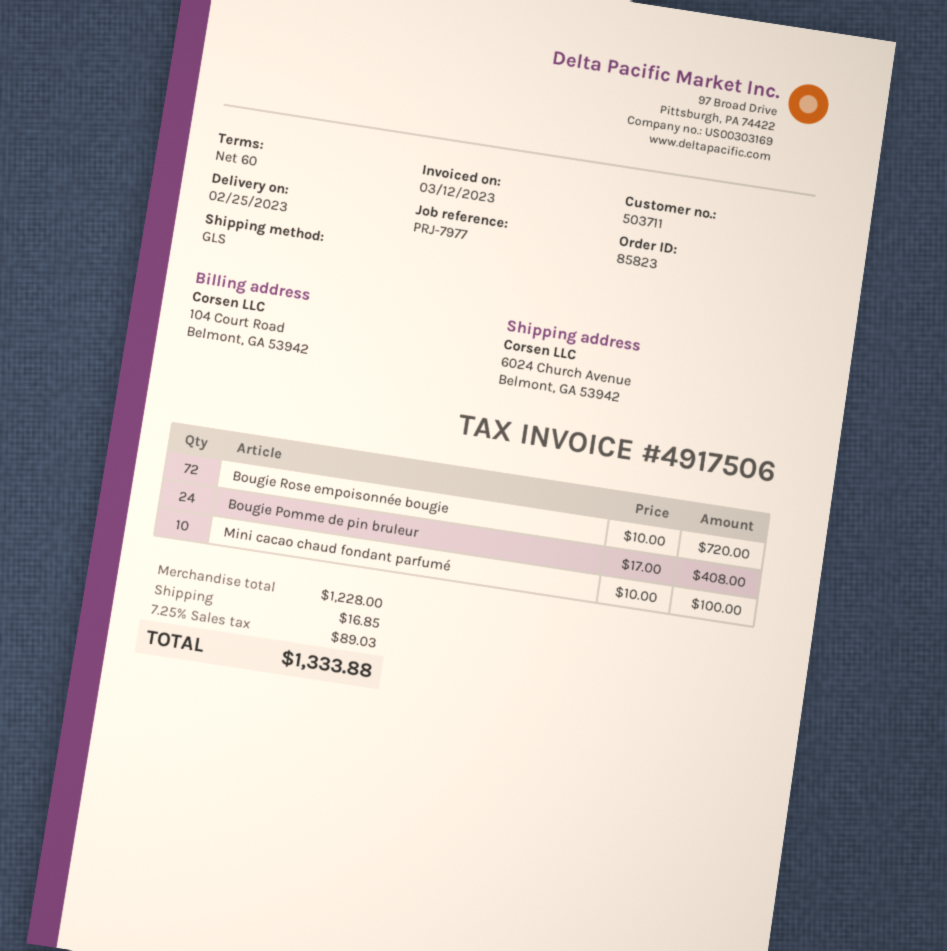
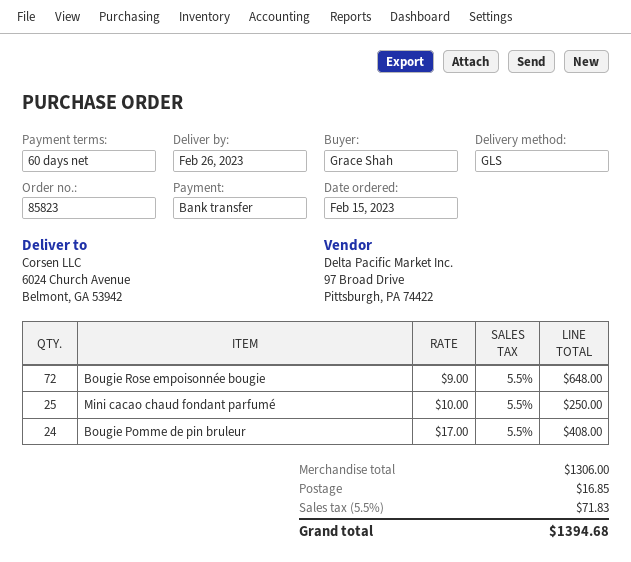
delivery date: 2023-02-25 -> 2023-02-26
Bougie Rose empoisonnée bougie: 72 x 10.00 = 720.00 -> 72 x 9.00 = 648.00
Mini cacao chaud fondant parfumé: 10 x 10.00 = 100.00 -> 25 x 10.00 = 250.00
subtotal: 1228.00 -> 1306.00
tax: 7.25% = 89.03 -> 5.5% = 71.83
total: 1333.88 -> 1394.68

